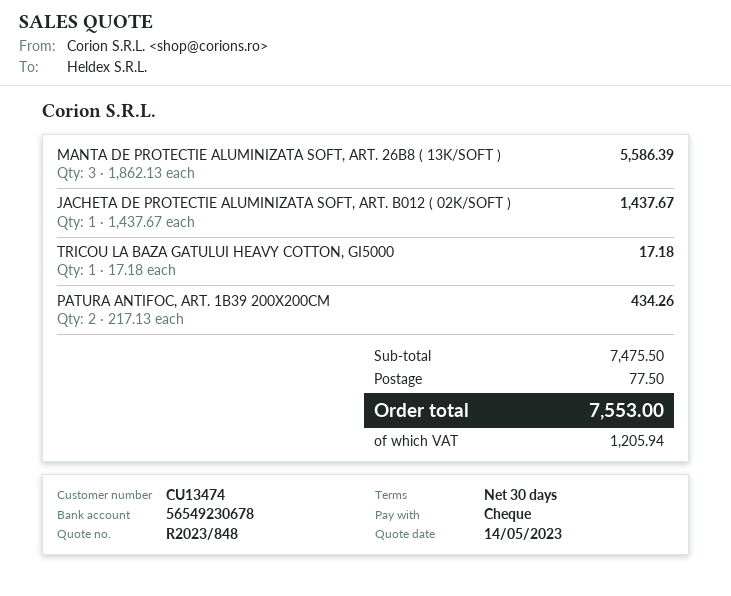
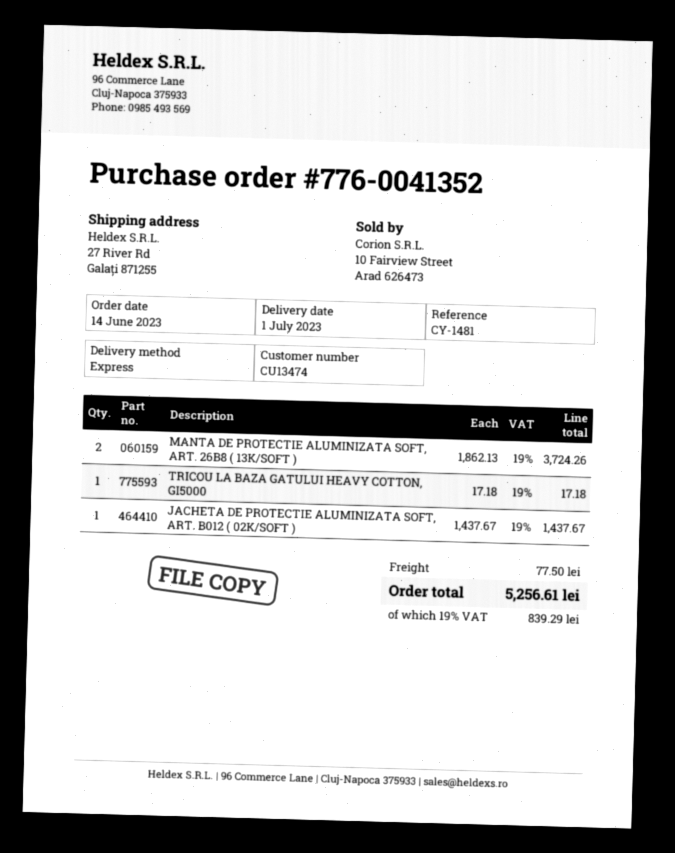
MANTA DE PROTECTIE ALUMINIZATA SOFT, ART. 26B8 ( 13K/SOFT ): 3 x 1862.13 = 5586.39 -> 2 x 1862.13 = 3724.26
PATURA ANTIFOC, ART. 1B39 200X200CM: 2 x 217.13 = 434.26 -> none
tax: 1205.94 -> 839.29
total: 7553.00 -> 5256.61

